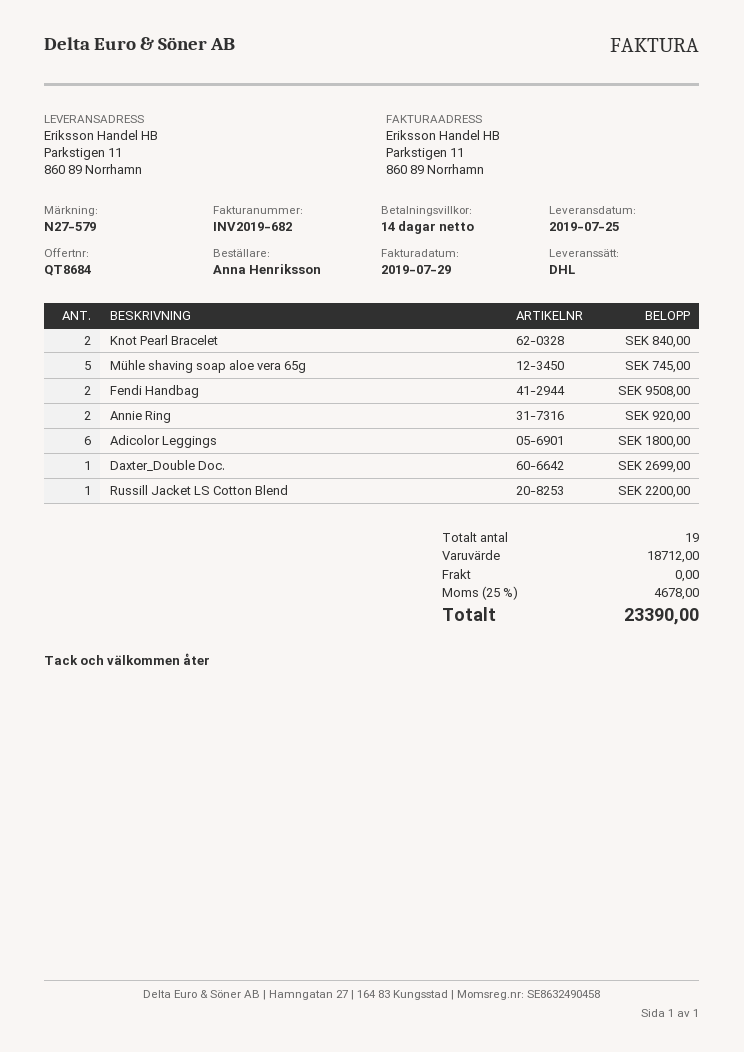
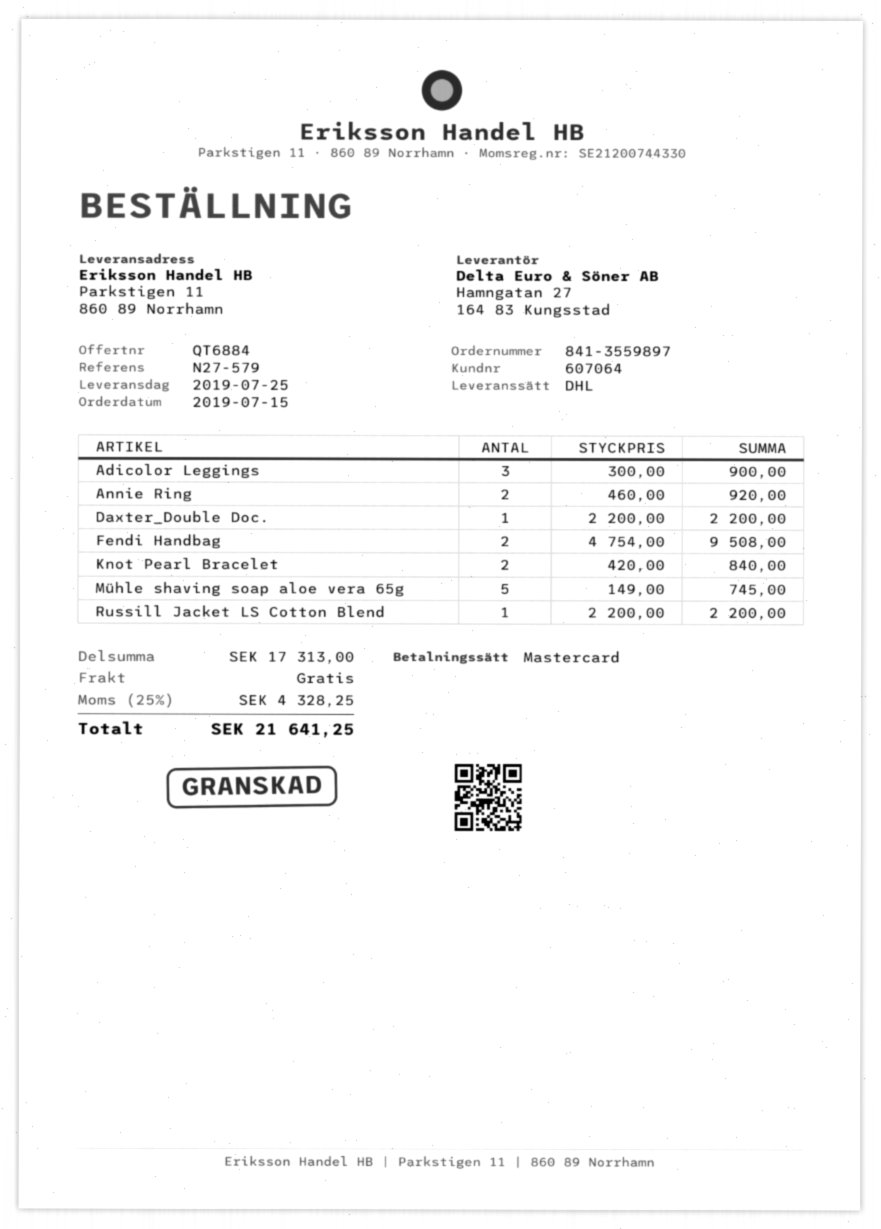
quote number: QT8684 -> QT6884
Adicolor Leggings: 6 for 1800.00 -> 3 for 900.00
Daxter_Double Doc.: 1 for 2699.00 -> 1 for 2200.00
subtotal: 18712.00 -> 17313.00
tax: 25% = 4678.00 -> 25% = 4328.25
total: 23390.00 -> 21641.25

